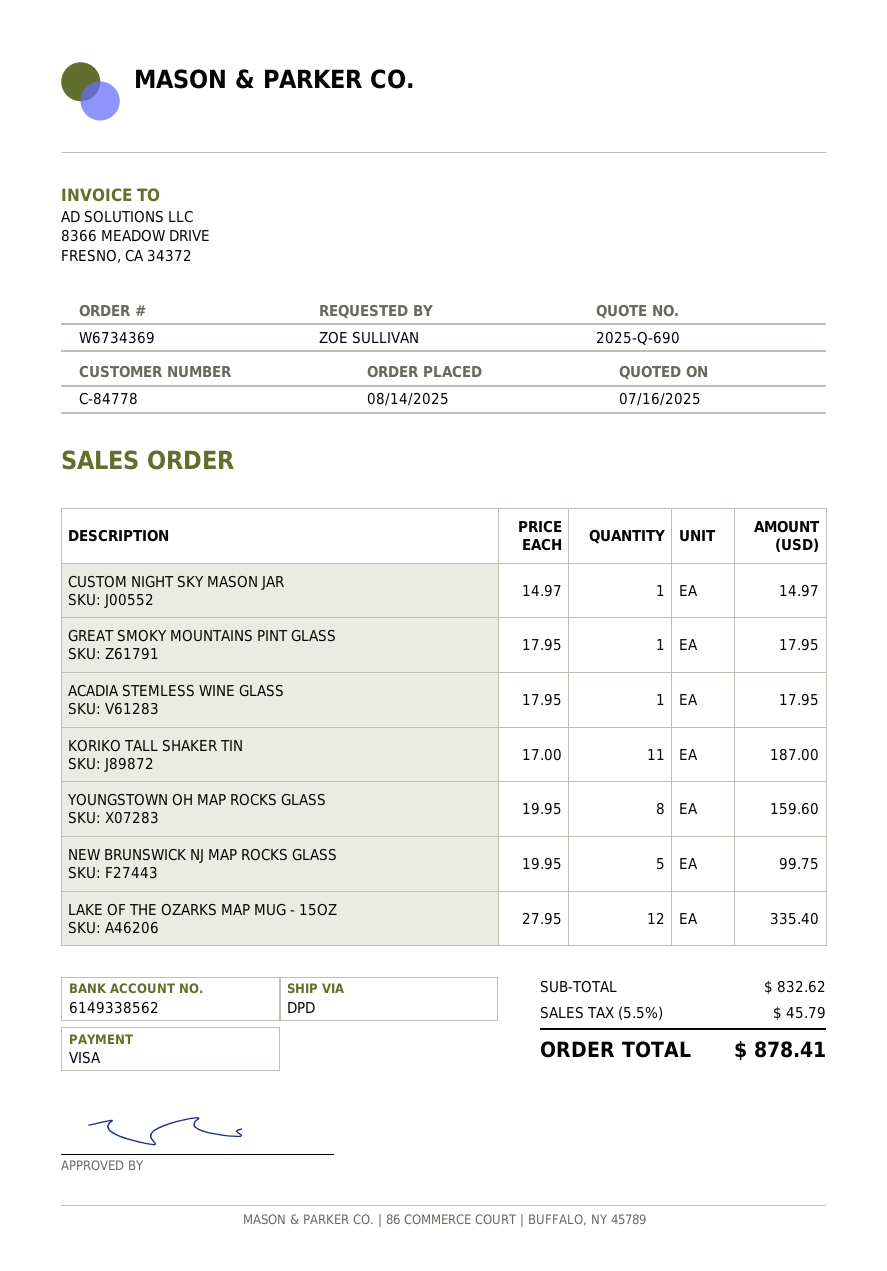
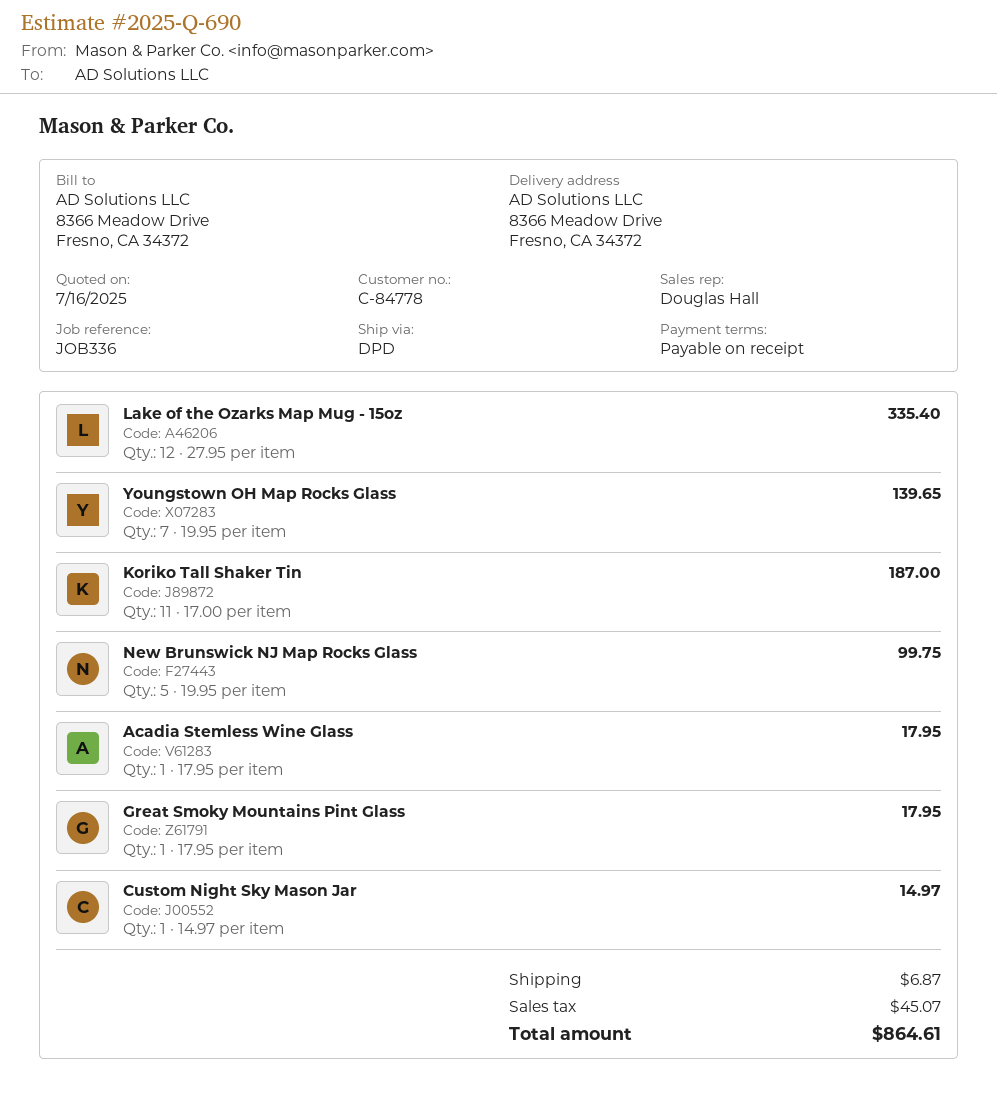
YOUNGSTOWN OH MAP ROCKS GLASS: 8 x 19.95 = 159.60 -> 7 x 19.95 = 139.65
shipping: none -> 6.87
tax: 45.79 -> 45.07
total: 878.41 -> 864.61

